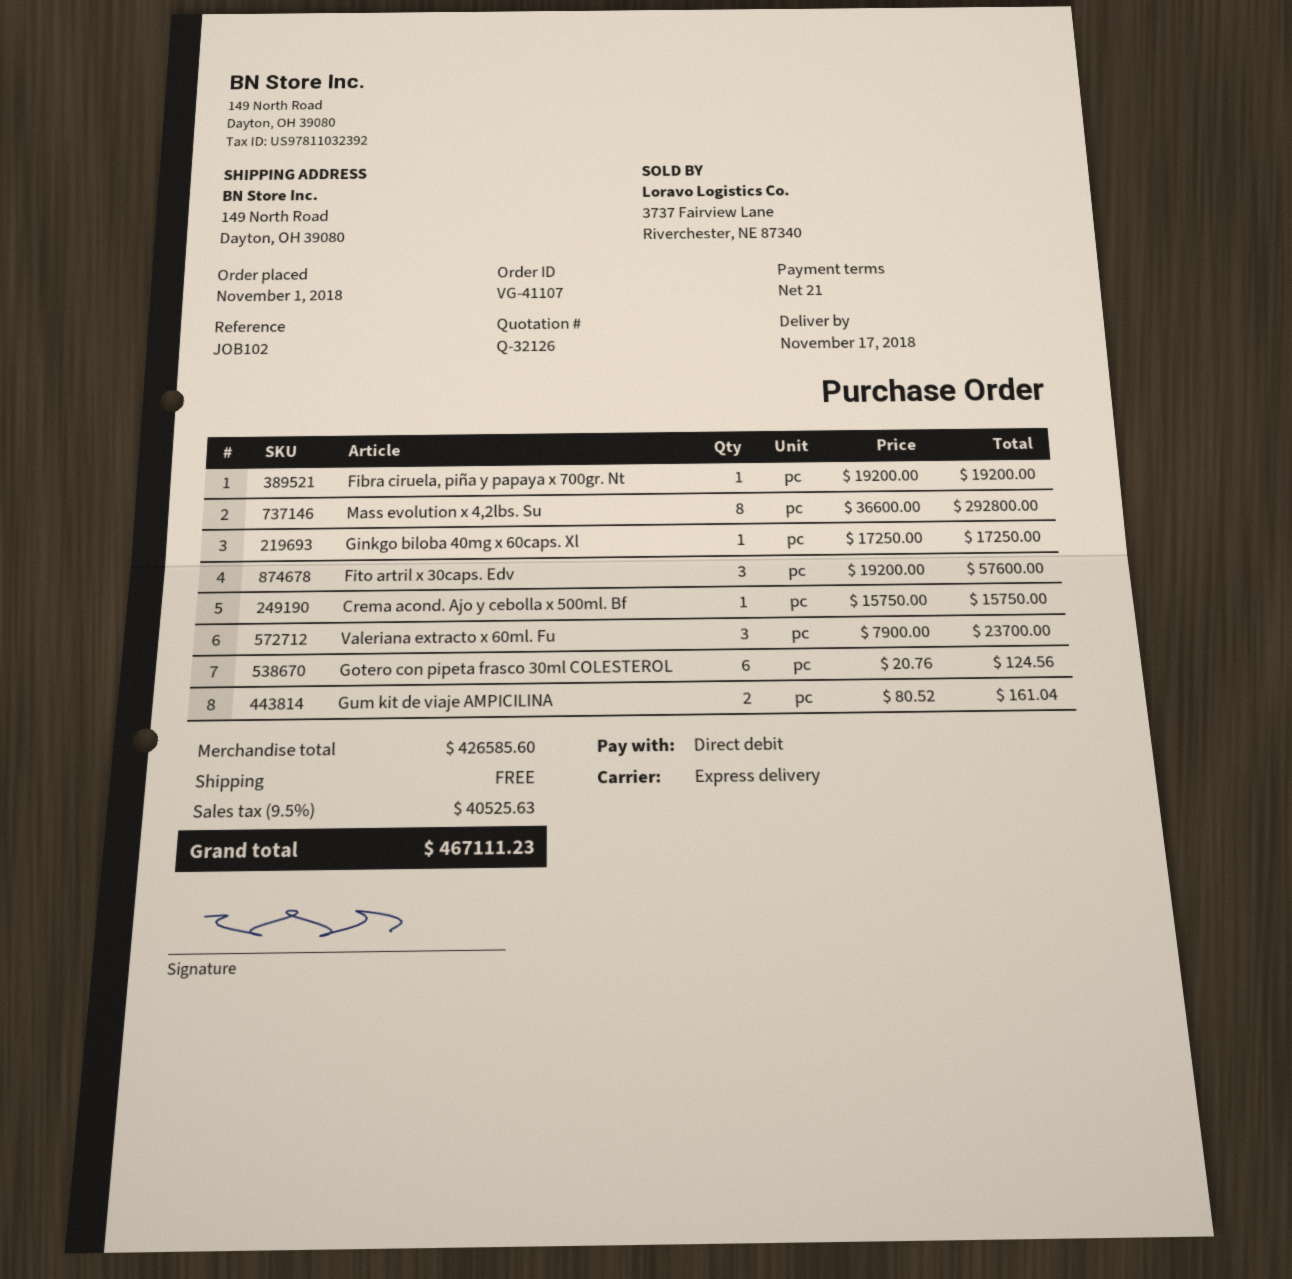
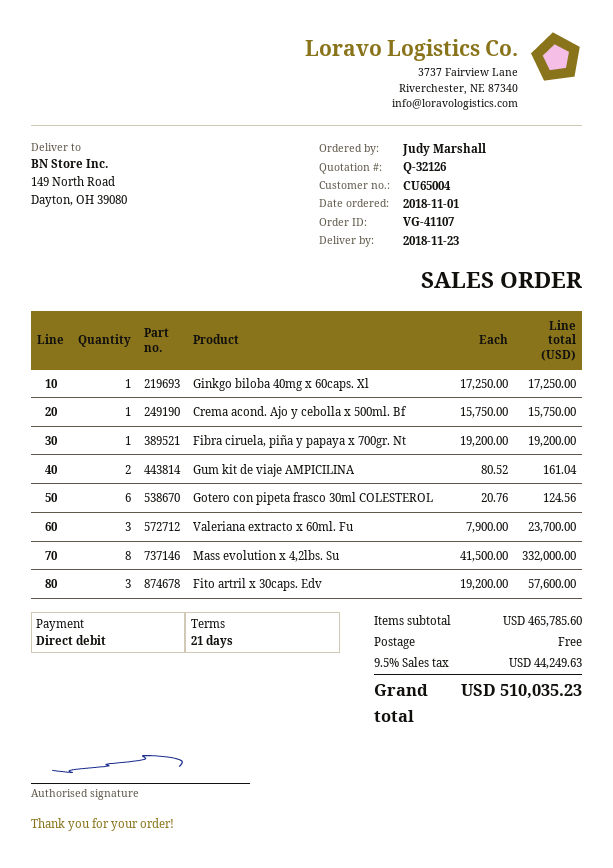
delivery date: 2018-11-17 -> 2018-11-23
Mass evolution x 4,2lbs. Su: 8 x 36600.00 = 292800.00 -> 8 x 41500.00 = 332000.00
subtotal: 426585.60 -> 465785.60
tax: 9.5% = 40525.63 -> 9.5% = 44249.63
total: 467111.23 -> 510035.23

